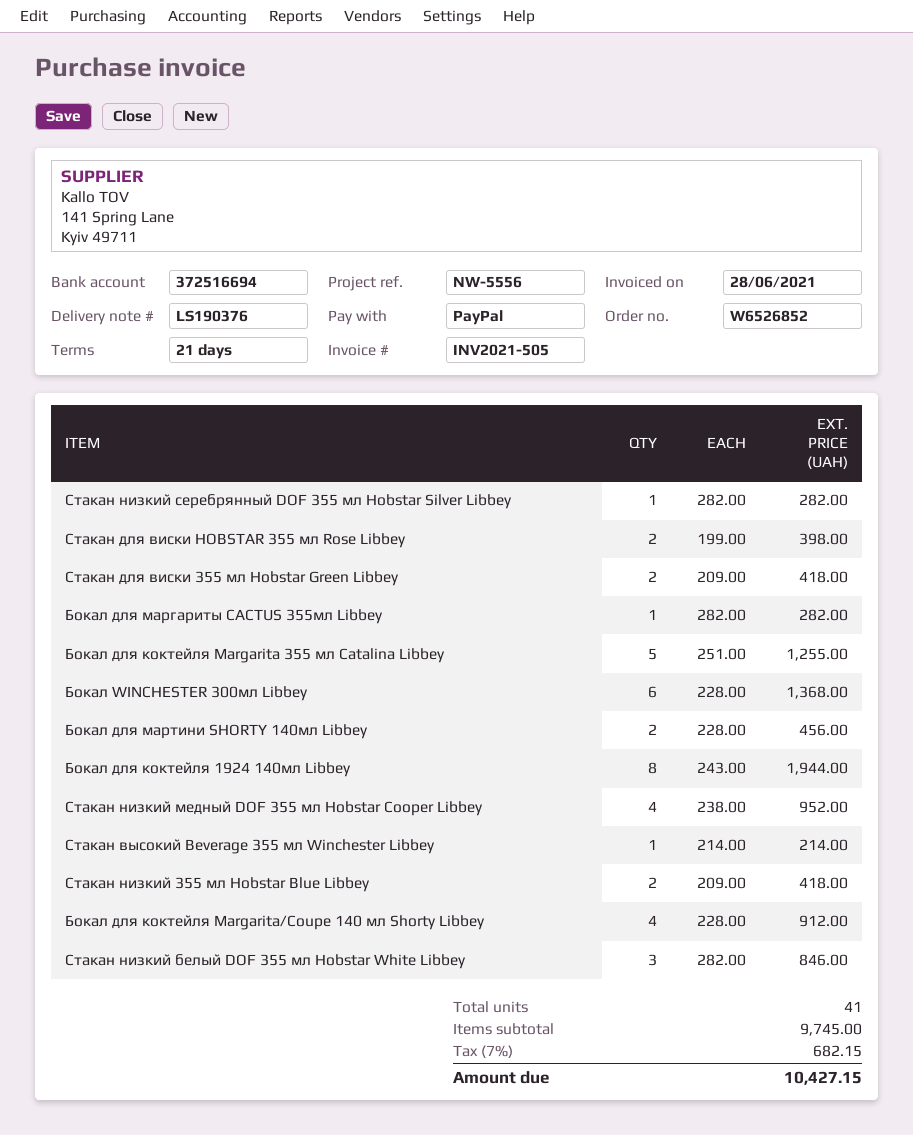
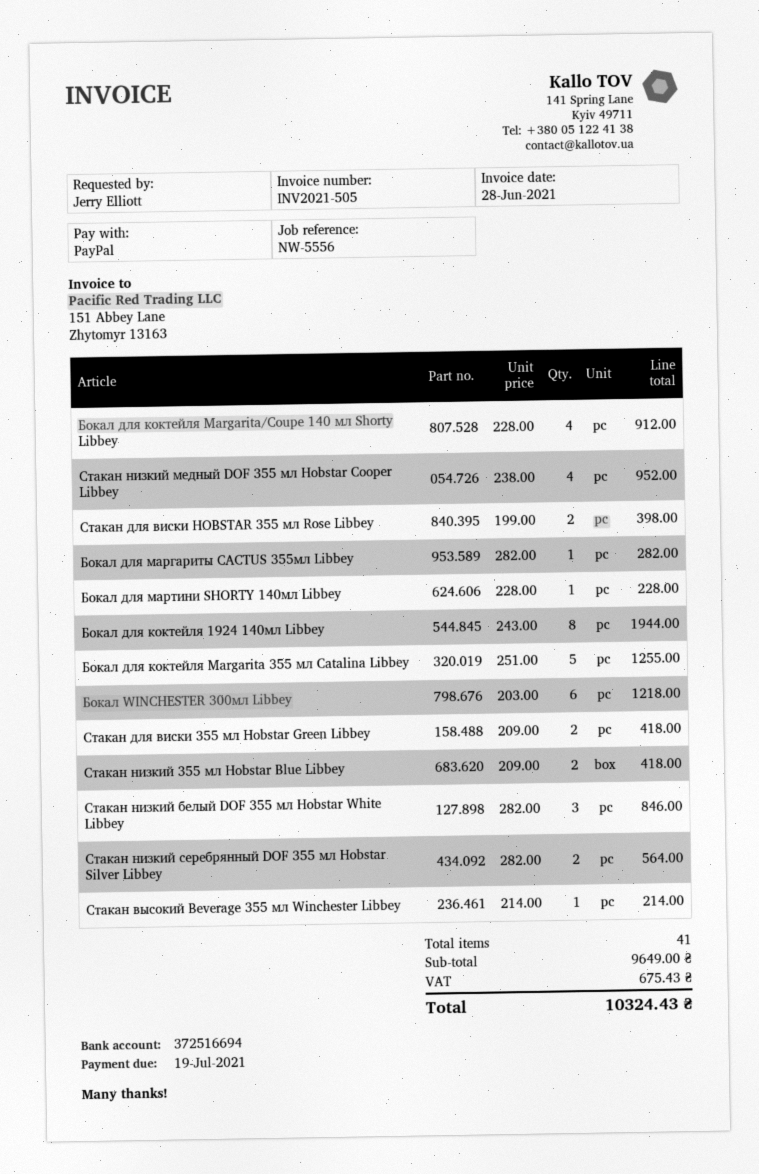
Стакан низкий серебрянный DOF 355 мл Hobstar Silver Libbey: 1 x 282.00 = 282.00 -> 2 x 282.00 = 564.00
Бокал WINCHESTER 300мл Libbey: 6 x 228.00 = 1368.00 -> 6 x 203.00 = 1218.00
Бокал для мартини SHORTY 140мл Libbey: 2 x 228.00 = 456.00 -> 1 x 228.00 = 228.00
subtotal: 9745.00 -> 9649.00
tax: 682.15 -> 675.43
total: 10427.15 -> 10324.43

